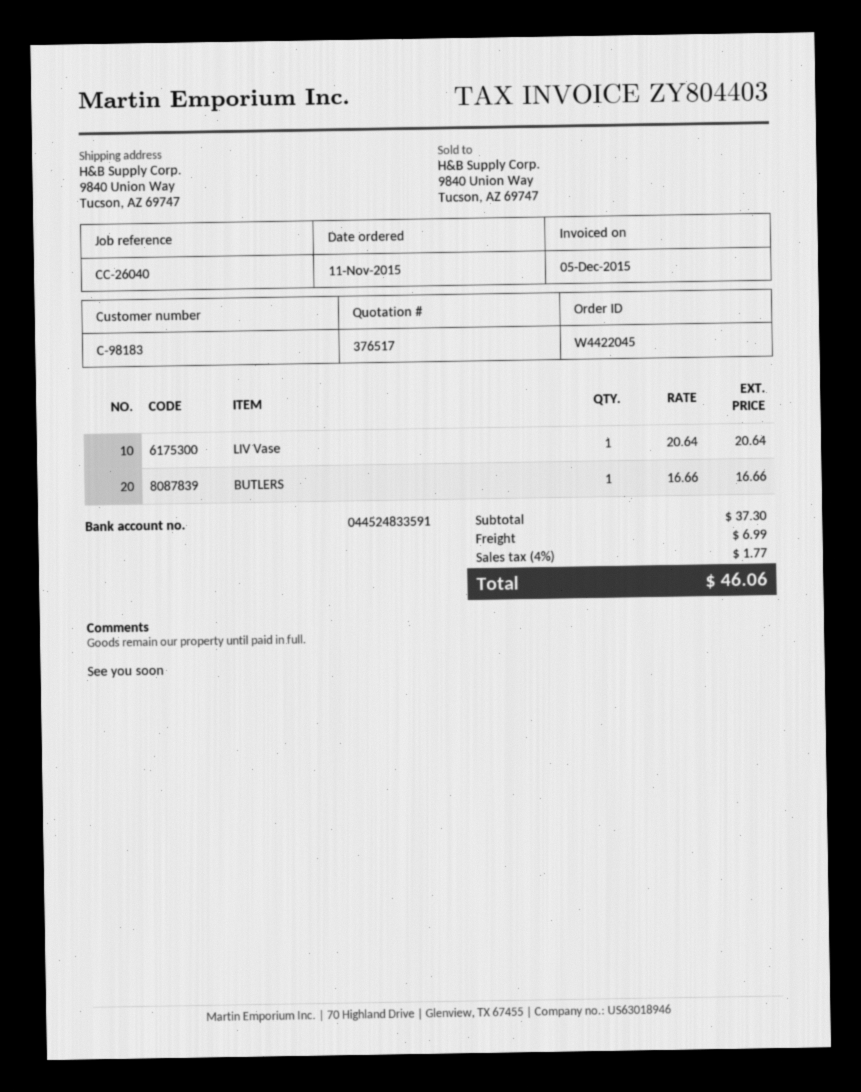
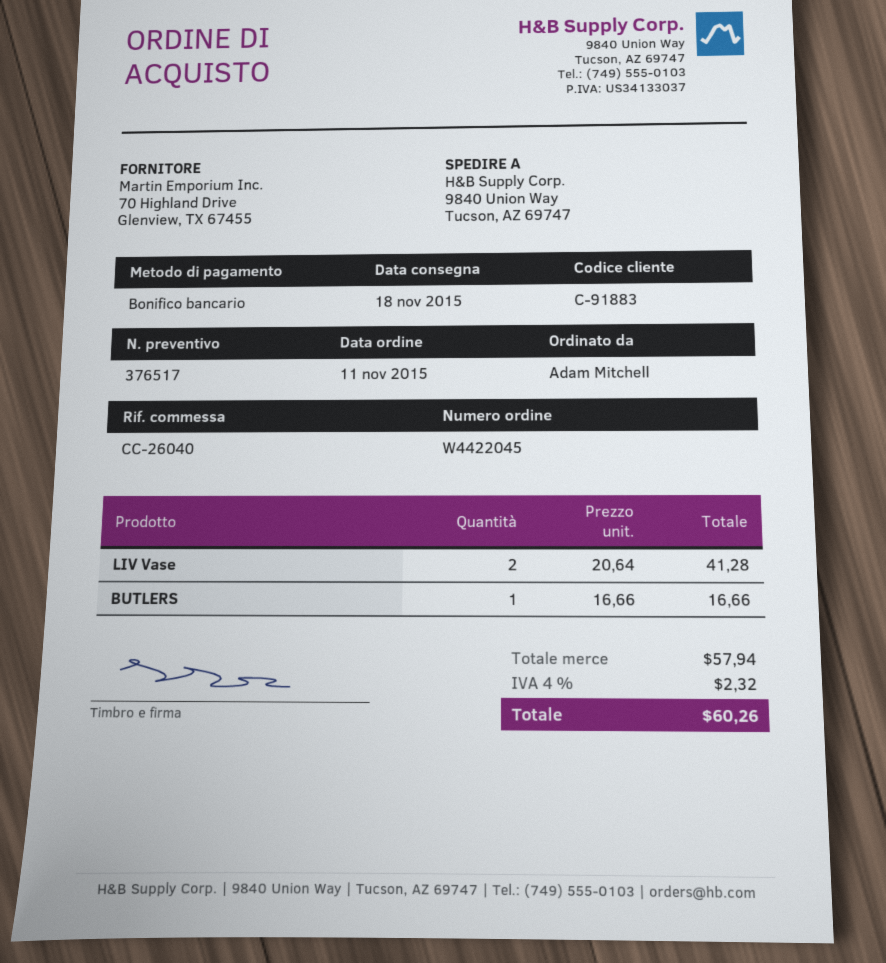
customer number: C-98183 -> C-91883
LIV Vase: 1 x 20.64 = 20.64 -> 2 x 20.64 = 41.28
subtotal: 37.30 -> 57.94
shipping: 6.99 -> none
tax: 4% = 1.77 -> 4% = 2.32
total: 46.06 -> 60.26

